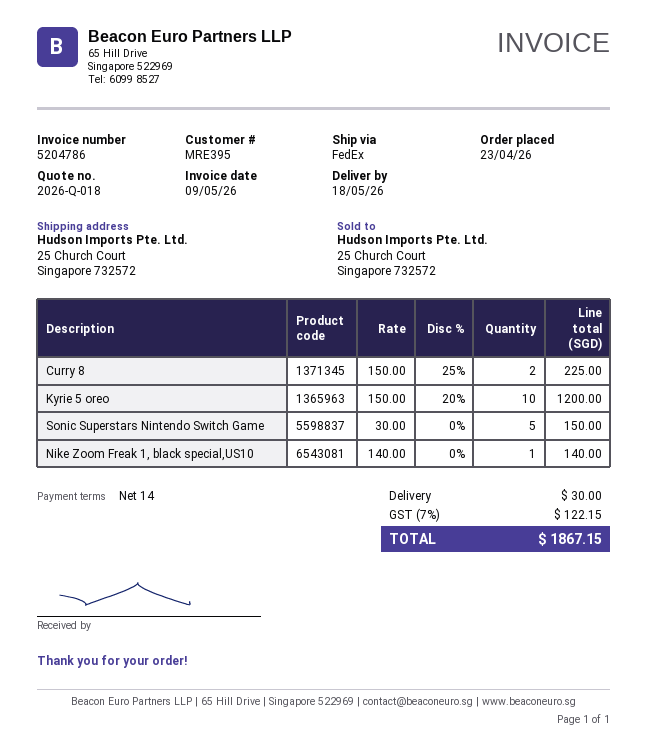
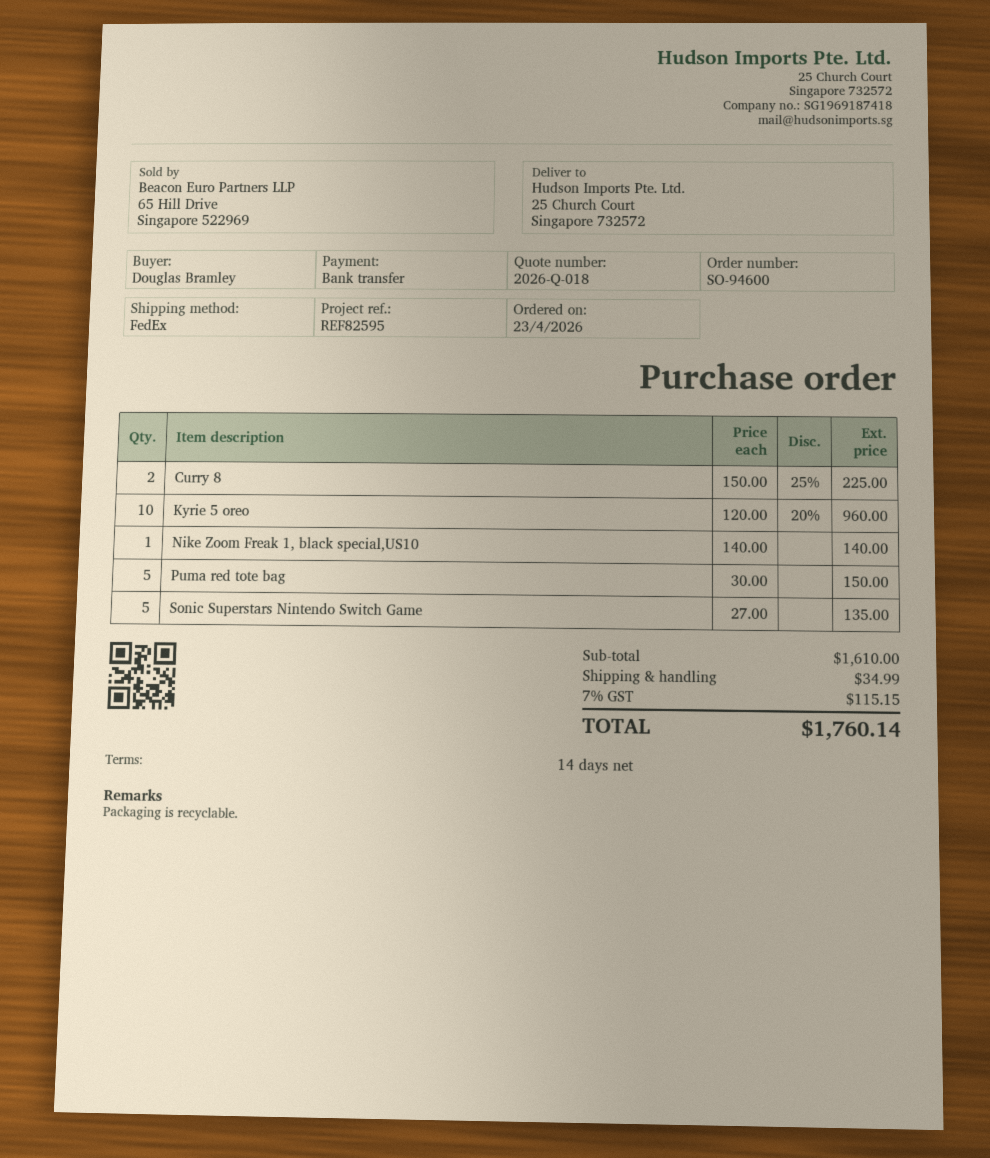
Kyrie 5 oreo: 10 x 150.00 - 20% = 1200.00 -> 10 x 120.00 - 20% = 960.00
Sonic Superstars Nintendo Switch Game: 5 x 30.00 = 150.00 -> 5 x 27.00 = 135.00
Puma red tote bag: none -> 5 x 30.00 = 150.00
shipping: 30.00 -> 34.99
tax: 7% = 122.15 -> 7% = 115.15
total: 1867.15 -> 1760.14

